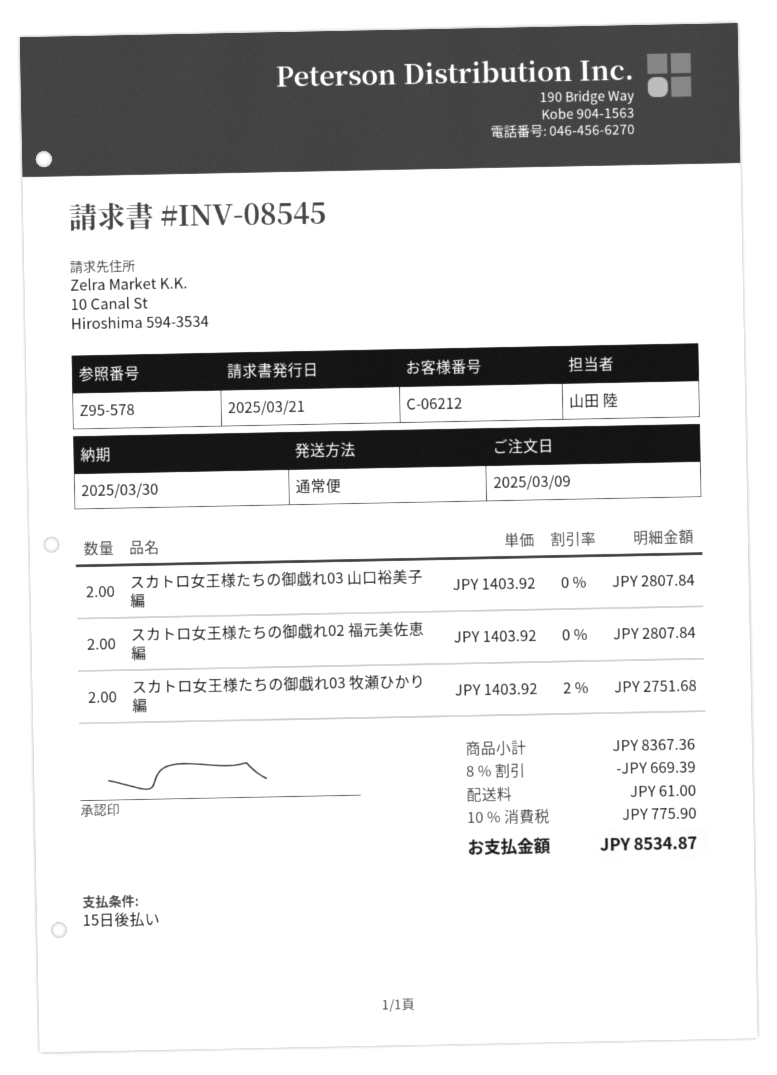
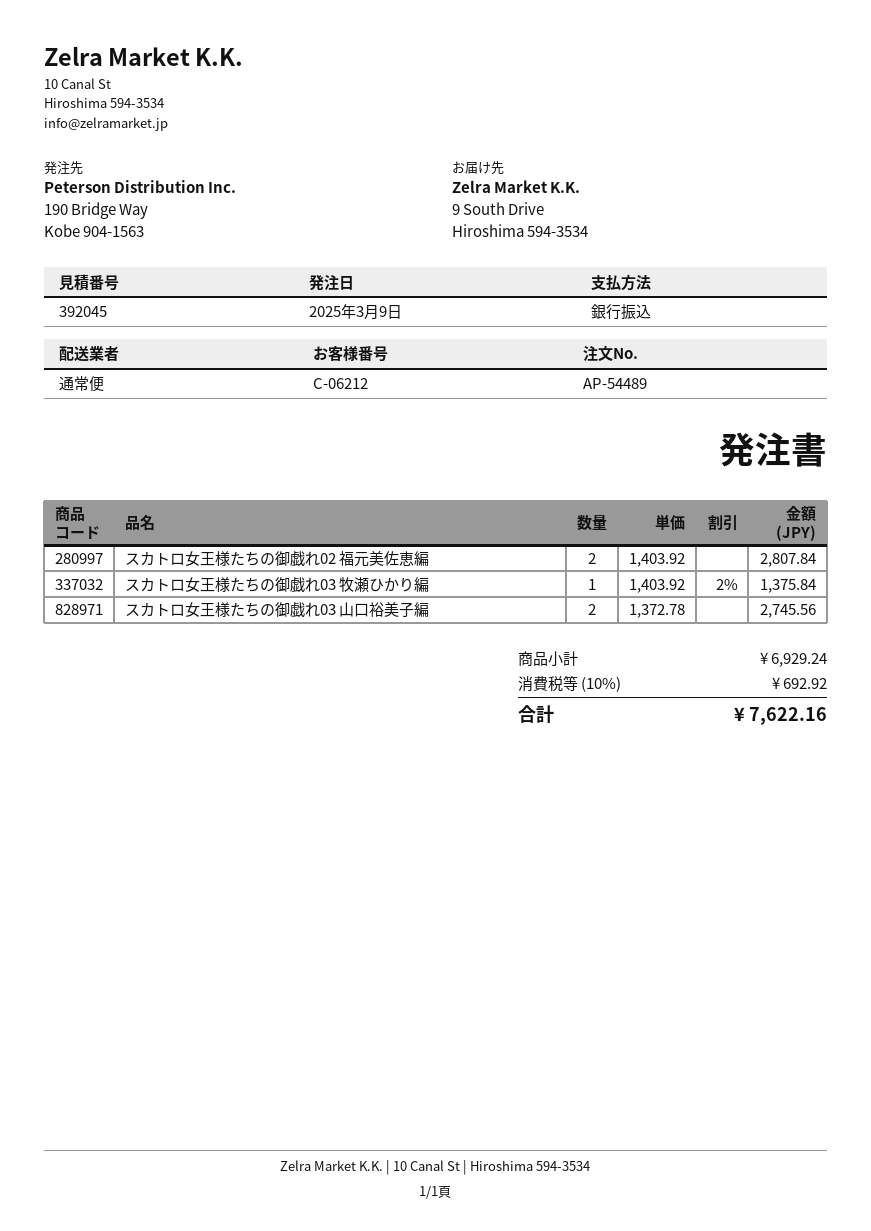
スカトロ女王様たちの御戯れ03 山口裕美子編: 2 x 1403.92 = 2807.84 -> 2 x 1372.78 = 2745.56
スカトロ女王様たちの御戯れ03 牧瀬ひかり編: 2 x 1403.92 - 2% = 2751.68 -> 1 x 1403.92 - 2% = 1375.84
subtotal: 8367.36 -> 6929.24
discount: 8% = 669.39 -> none
shipping: 61.00 -> none
tax: 10% = 775.90 -> 10% = 692.92
total: 8534.87 -> 7622.16

